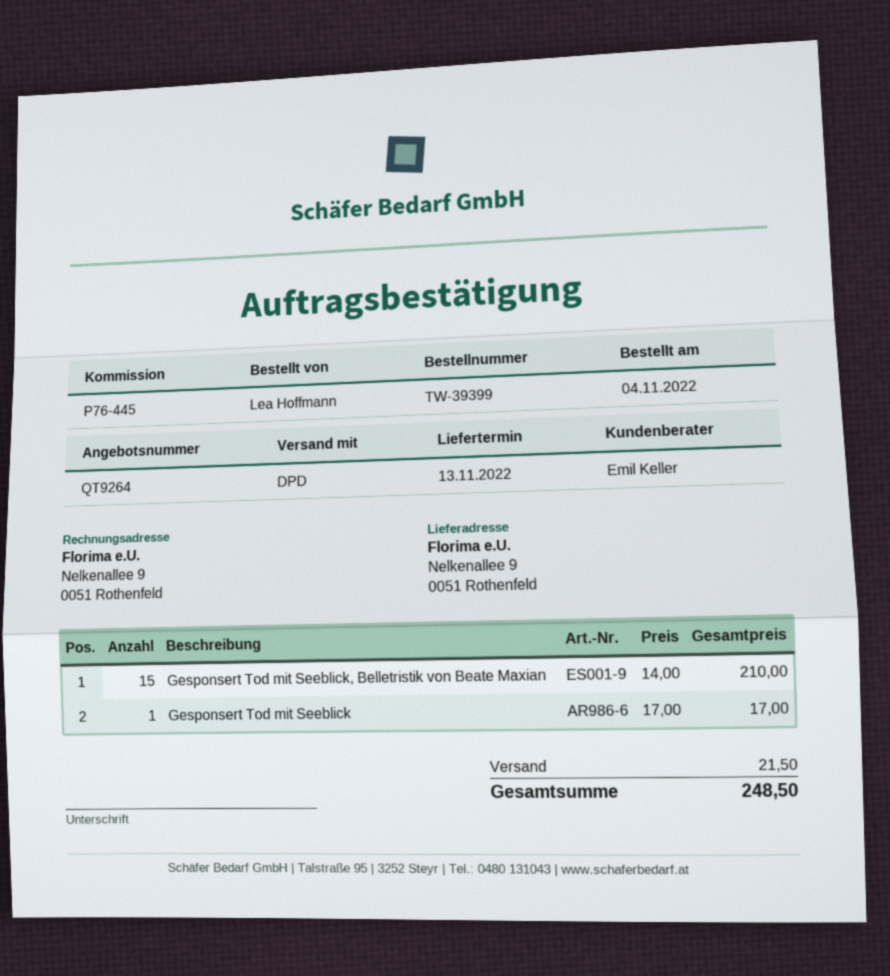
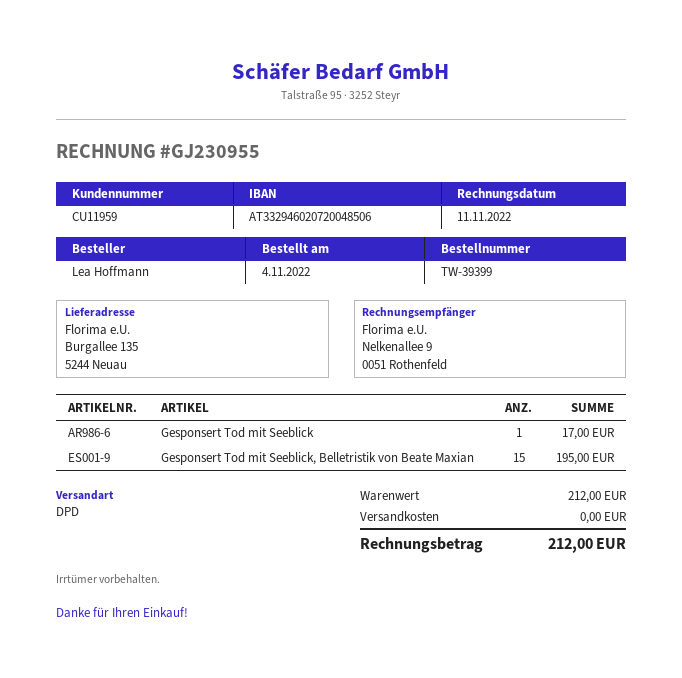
ship to: Nelkenallee 9, 0051 Rothenfeld -> Burgallee 135, 5244 Neuau
Gesponsert Tod mit Seeblick, Belletristik von Beate Maxian: 15 for 210.00 -> 15 for 195.00
shipping: 21.50 -> 0.00
total: 248.50 -> 212.00

